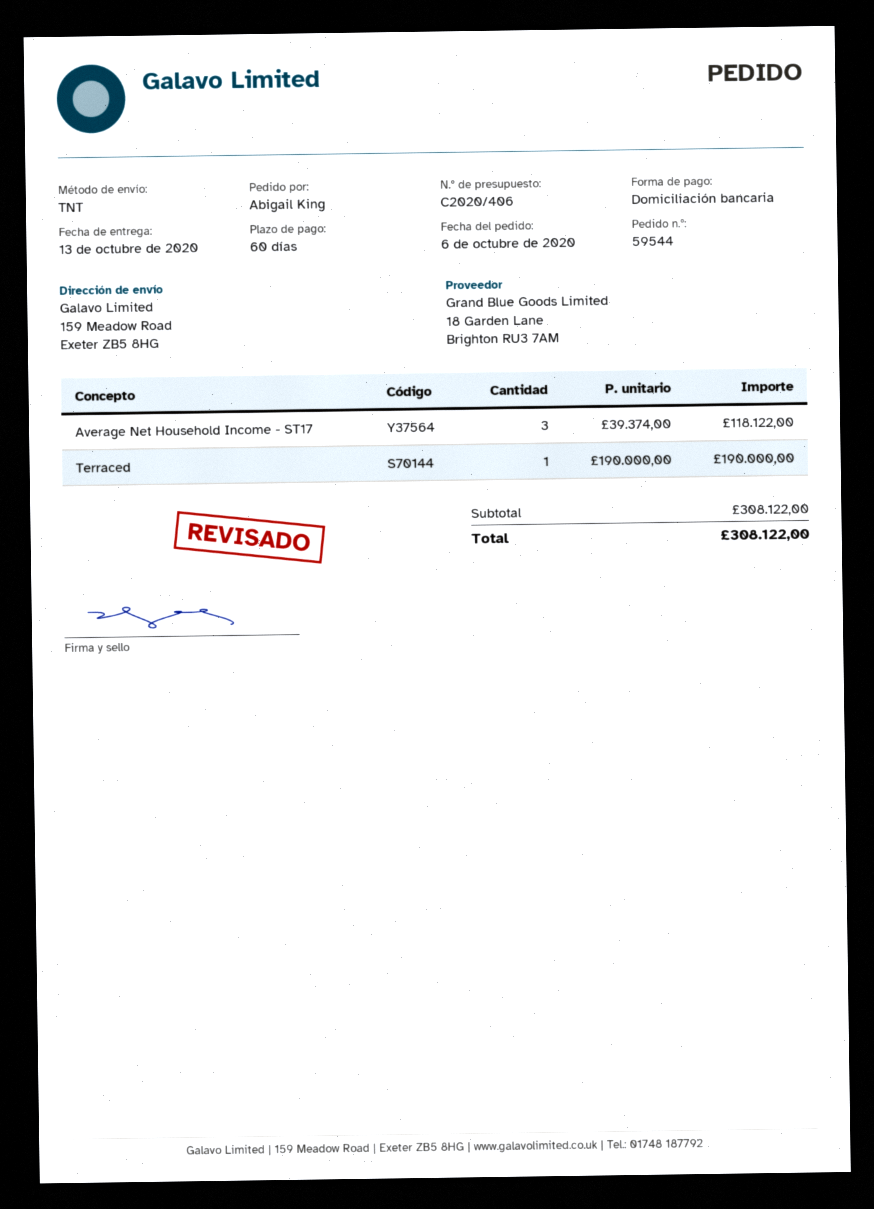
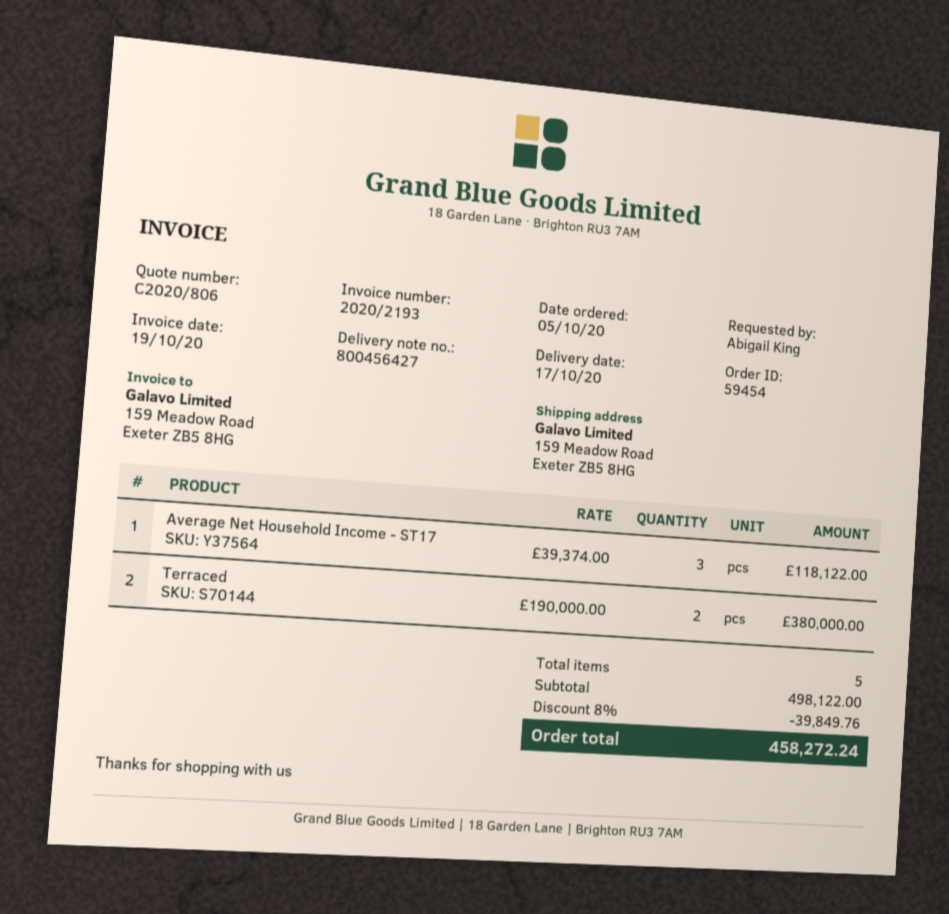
quote number: C2020/406 -> C2020/806
order number: 59544 -> 59454
order date: 2020-10-06 -> 2020-10-05
delivery date: 2020-10-13 -> 2020-10-17
Terraced: 1 x 190000.00 = 190000.00 -> 2 x 190000.00 = 380000.00
subtotal: 308122.00 -> 498122.00
discount: none -> 8% = 39849.76
total: 308122.00 -> 458272.24

